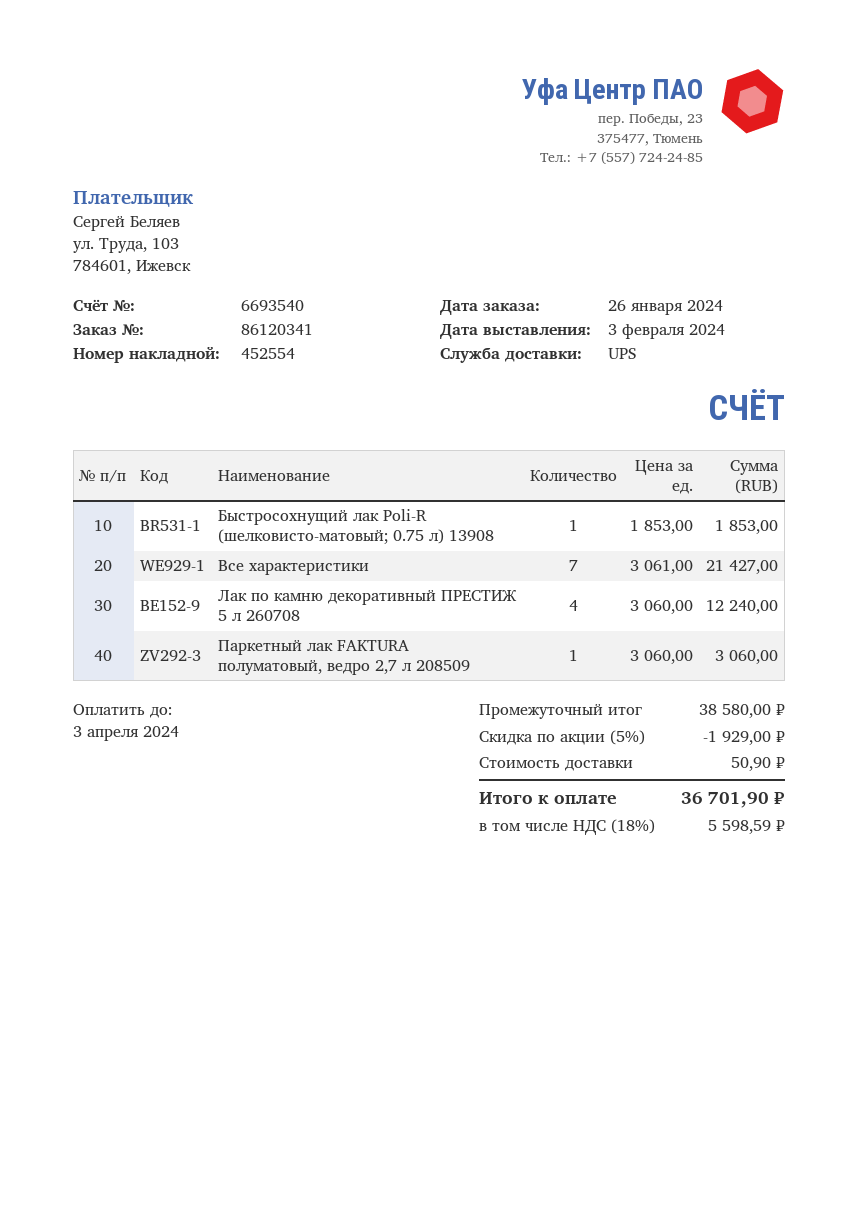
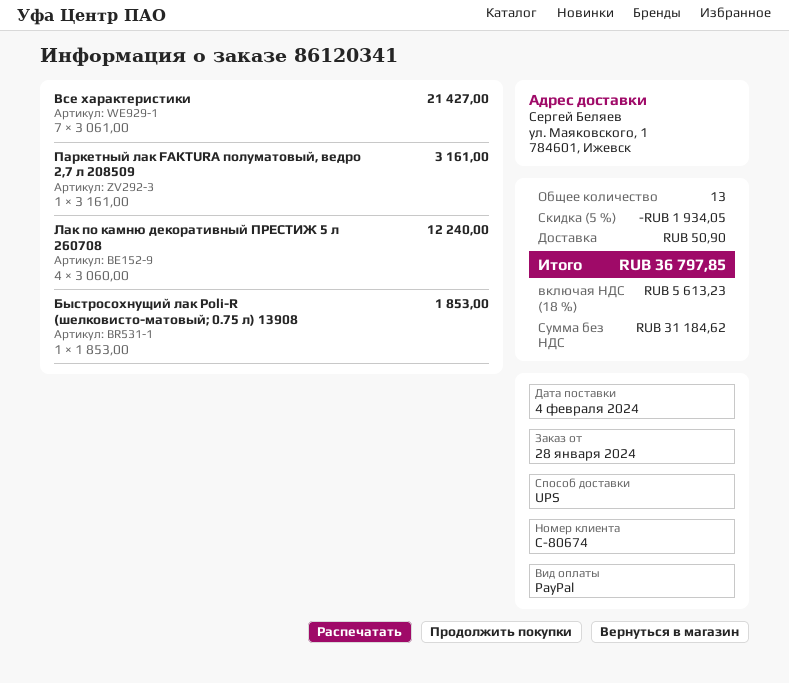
order date: 2024-01-26 -> 2024-01-28
Паркетный лак FAKTURA полуматовый, ведро 2,7 л 208509: 1 x 3060.00 = 3060.00 -> 1 x 3161.00 = 3161.00
discount: 5% = 1929.00 -> 5% = 1934.05
tax: 18% = 5598.59 -> 18% = 5613.23
total: 36701.90 -> 36797.85

